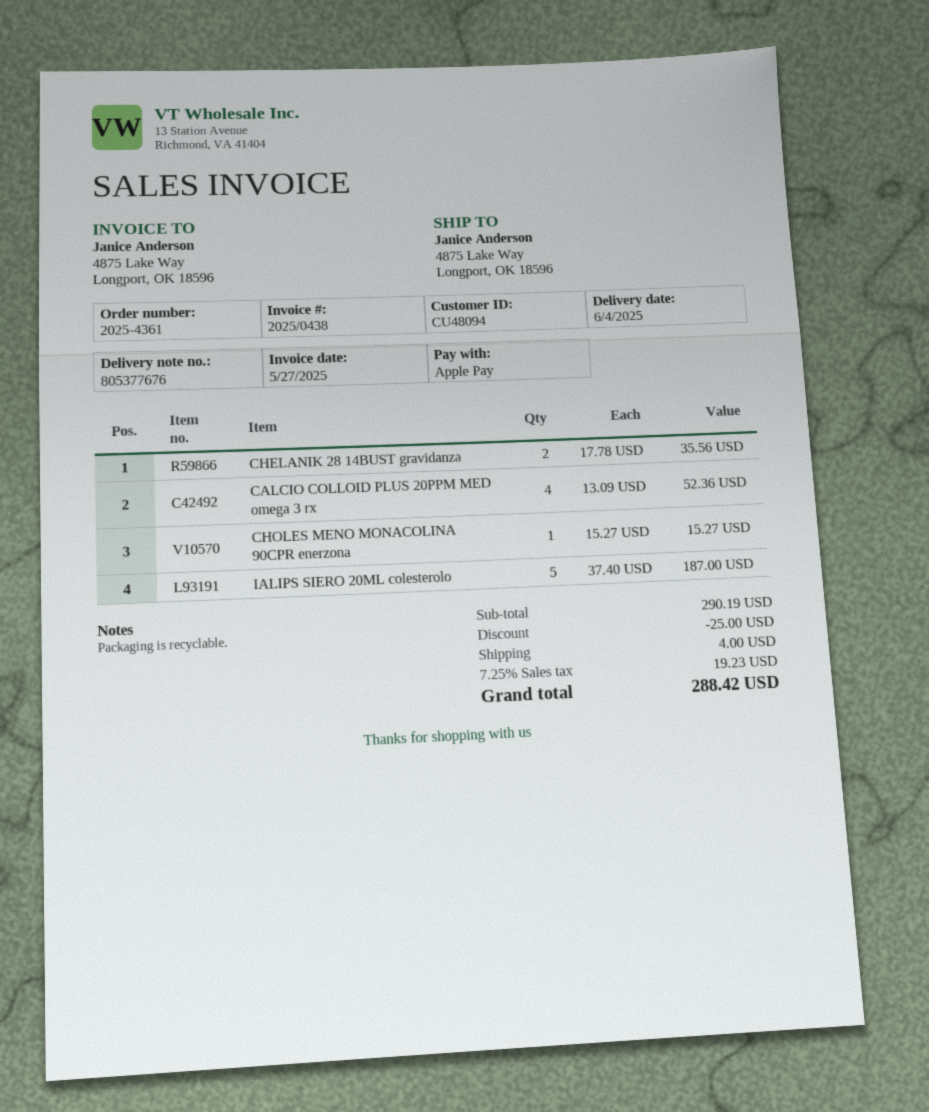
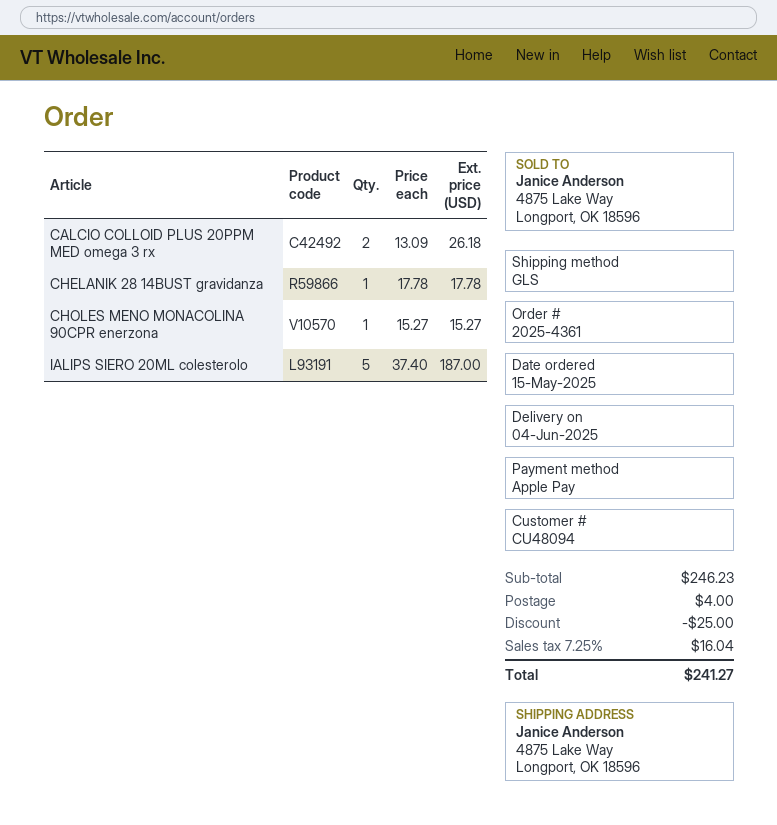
CHELANIK 28 14BUST gravidanza: 2 x 17.78 = 35.56 -> 1 x 17.78 = 17.78
CALCIO COLLOID PLUS 20PPM MED omega 3 rx: 4 x 13.09 = 52.36 -> 2 x 13.09 = 26.18
subtotal: 290.19 -> 246.23
tax: 7.25% = 19.23 -> 7.25% = 16.04
total: 288.42 -> 241.27

